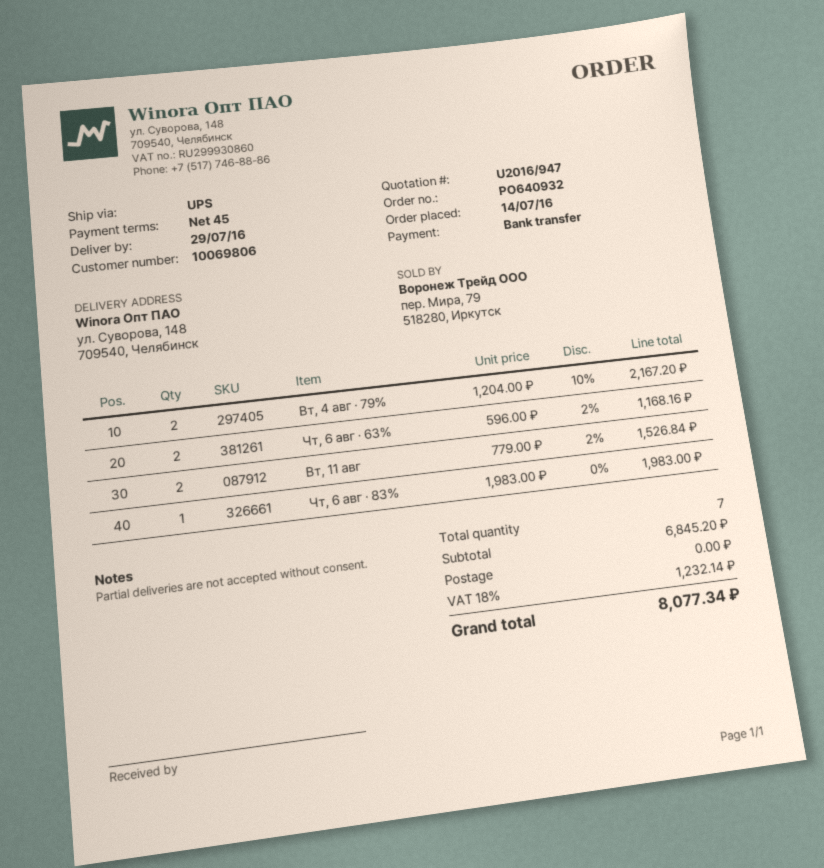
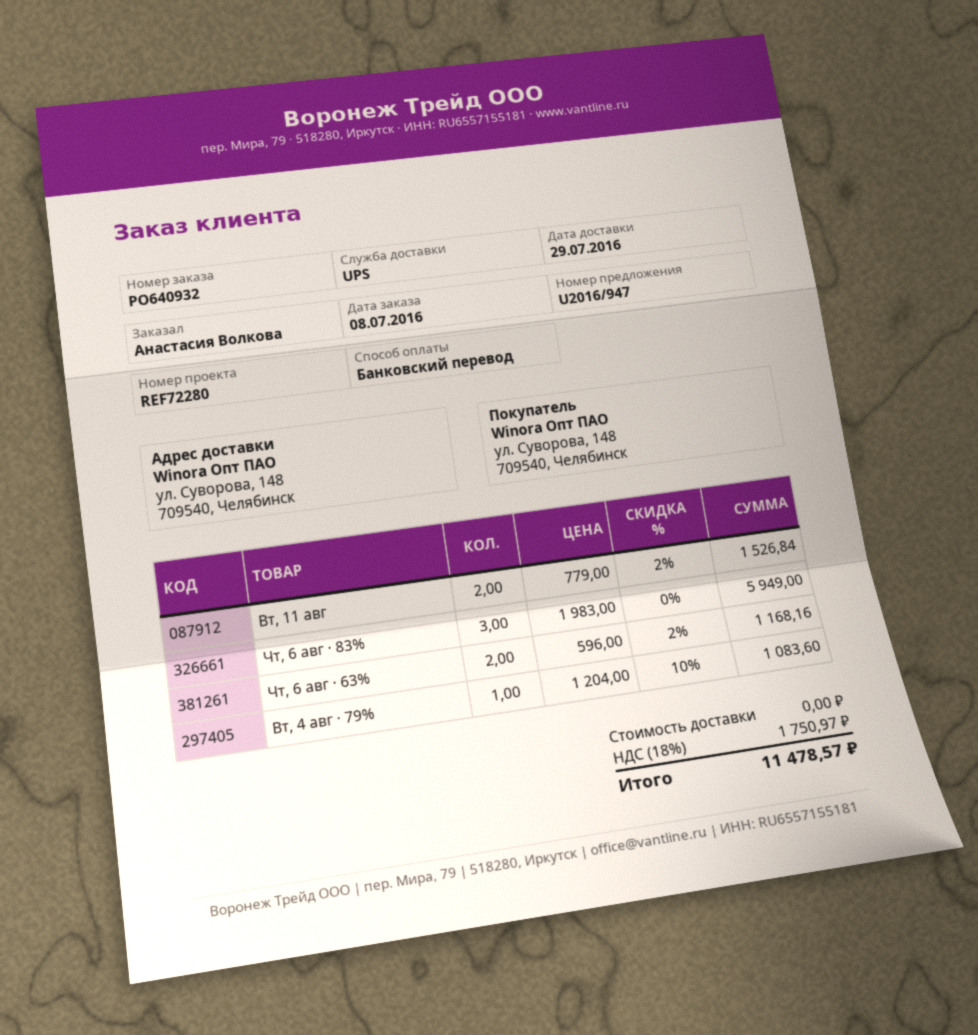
order date: 2016-07-14 -> 2016-07-08
Вт, 4 авг · 79%: 2 x 1204.00 - 10% = 2167.20 -> 1 x 1204.00 - 10% = 1083.60
Чт, 6 авг · 83%: 1 x 1983.00 = 1983.00 -> 3 x 1983.00 = 5949.00
tax: 18% = 1232.14 -> 18% = 1750.97
total: 8077.34 -> 11478.57

